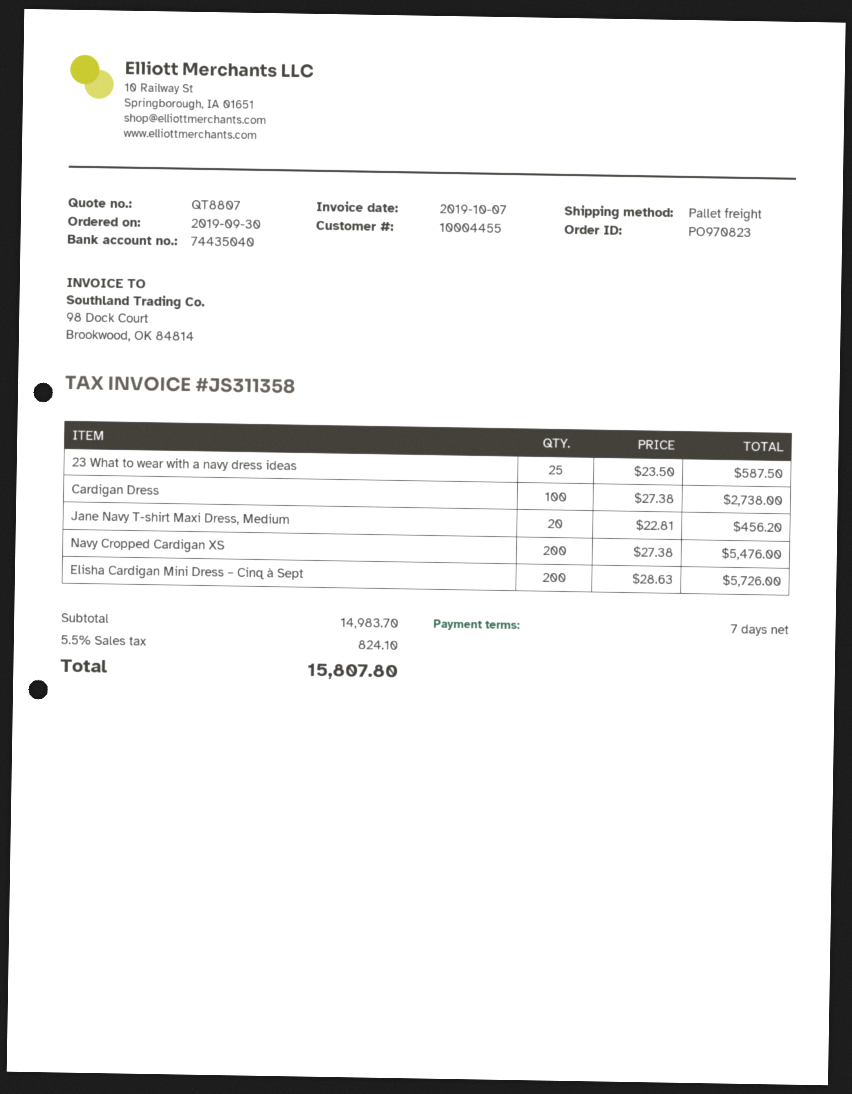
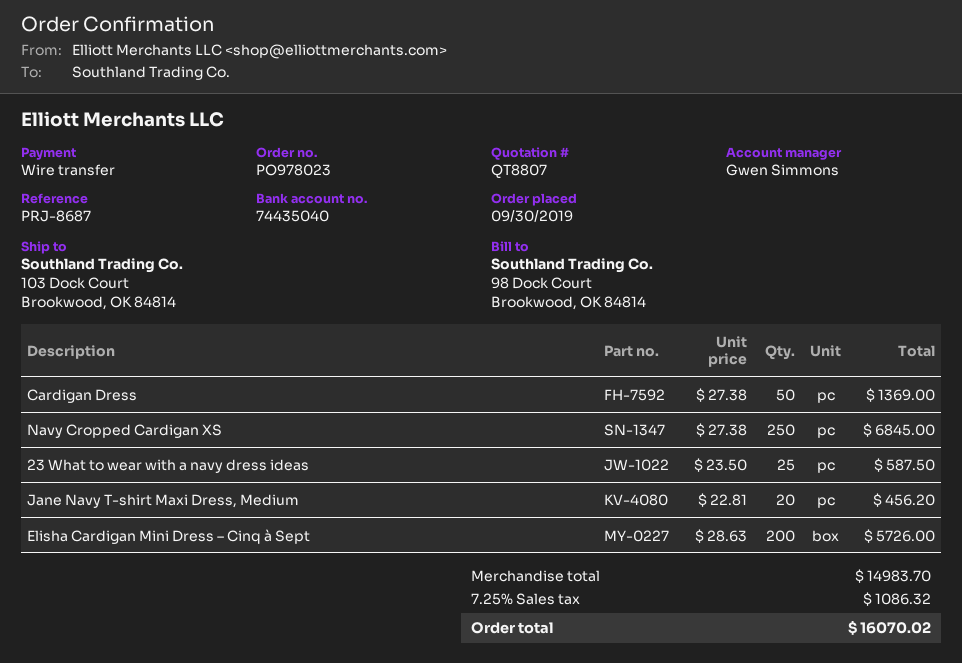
order number: PO970823 -> PO978023
Cardigan Dress: 100 x 27.38 = 2738.00 -> 50 x 27.38 = 1369.00
Navy Cropped Cardigan XS: 200 x 27.38 = 5476.00 -> 250 x 27.38 = 6845.00
tax: 5.5% = 824.10 -> 7.25% = 1086.32
total: 15807.80 -> 16070.02

